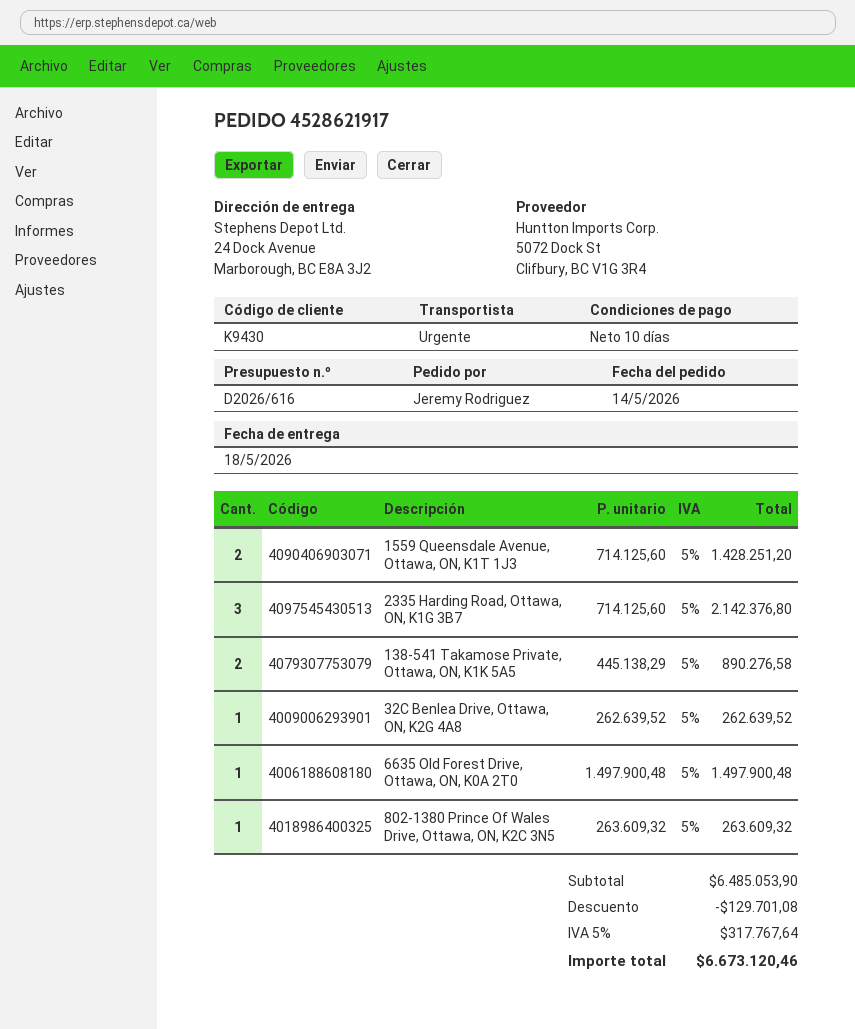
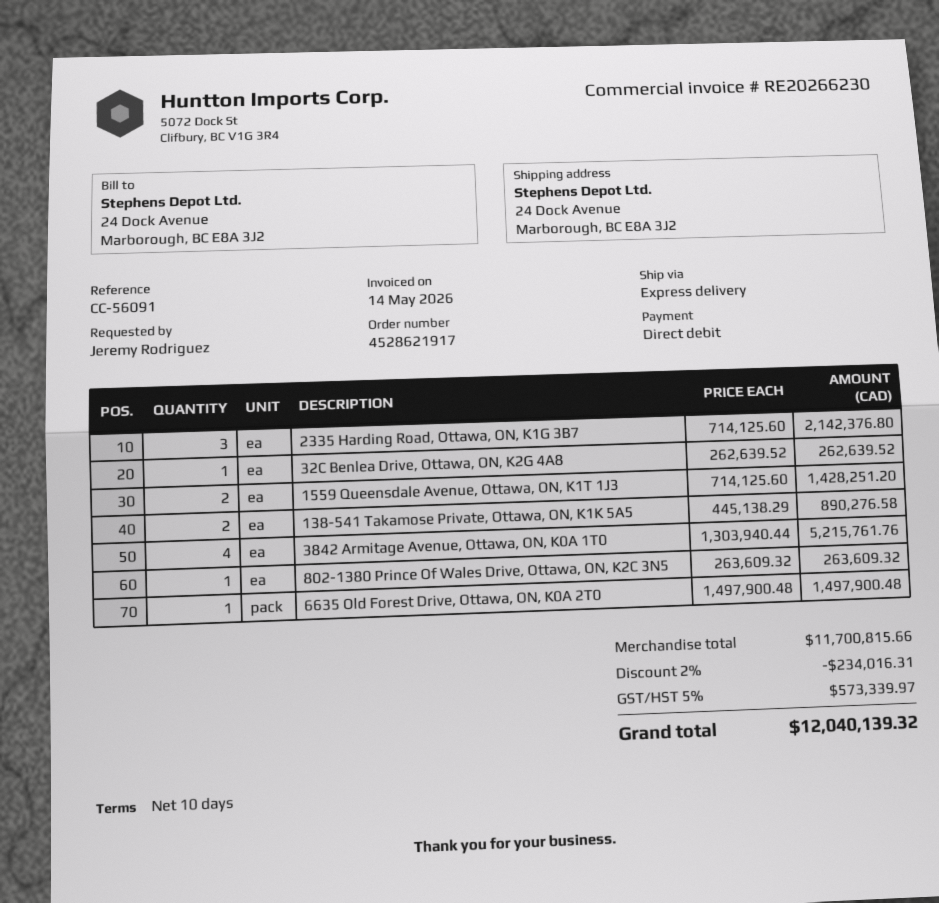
3842 Armitage Avenue, Ottawa, ON, K0A 1T0: none -> 4 x 1303940.44 = 5215761.76
subtotal: 6485053.90 -> 11700815.66
discount: 129701.08 -> 234016.31
tax: 5% = 317767.64 -> 5% = 573339.97
total: 6673120.46 -> 12040139.32

